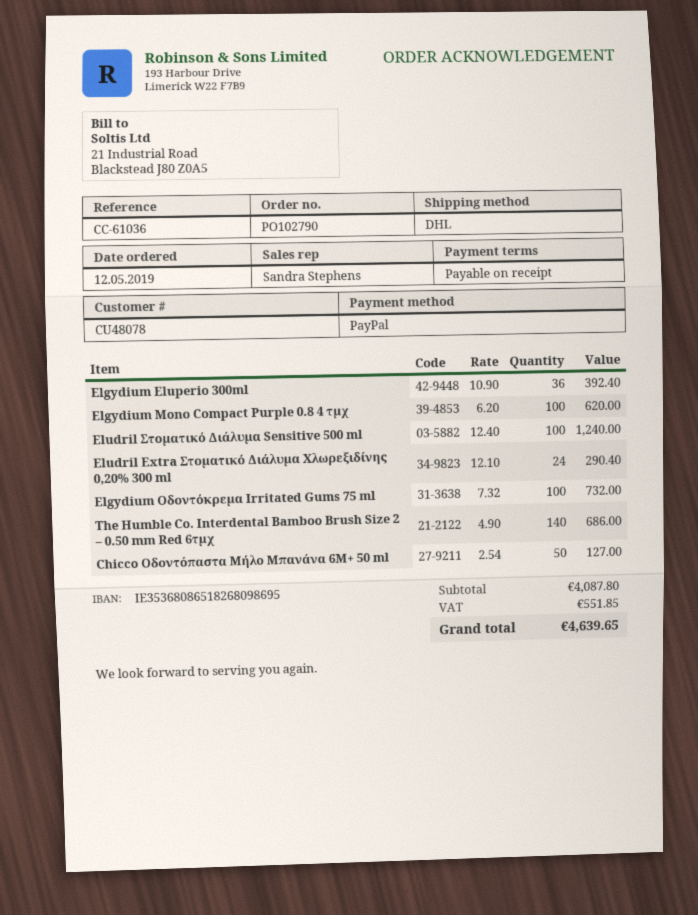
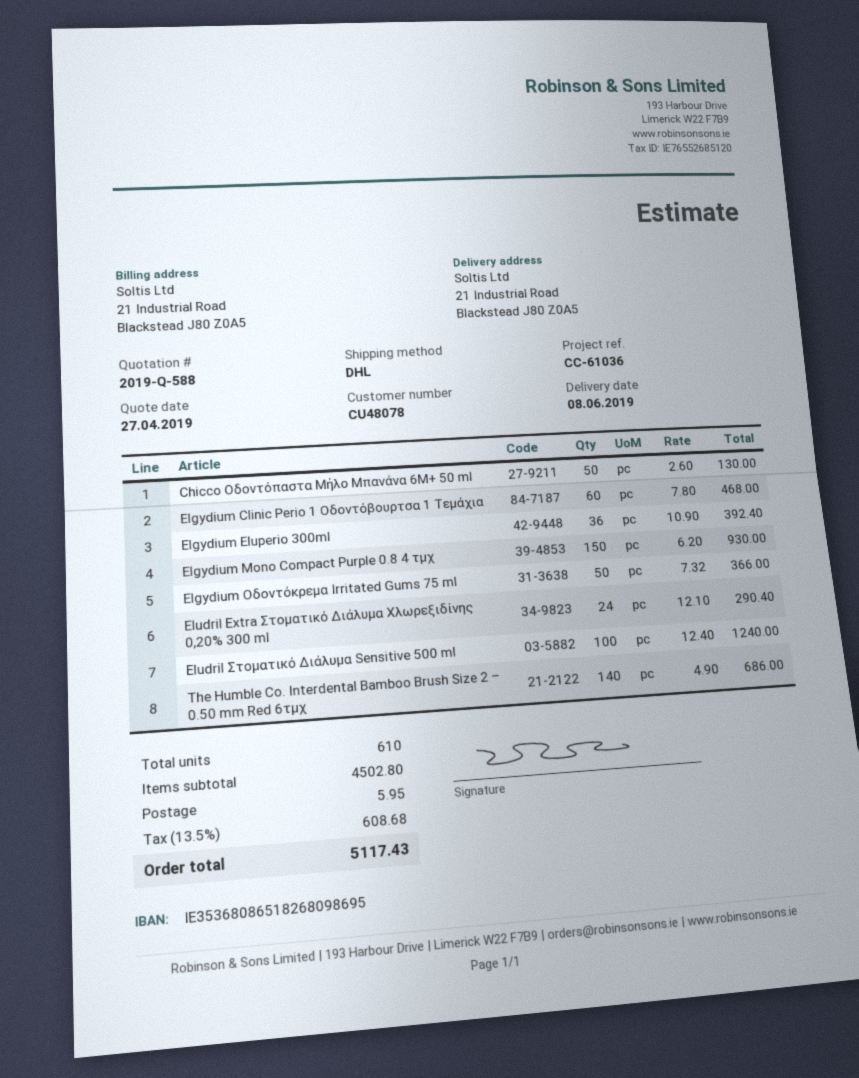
Elgydium Mono Compact Purple 0.8 4 τμχ: 100 x 6.20 = 620.00 -> 150 x 6.20 = 930.00
Elgydium Οδοντόκρεμα Irritated Gums 75 ml: 100 x 7.32 = 732.00 -> 50 x 7.32 = 366.00
Chicco Οδοντόπαστα Μήλο Μπανάνα 6M+ 50 ml: 50 x 2.54 = 127.00 -> 50 x 2.60 = 130.00
Elgydium Clinic Perio 1 Οδοντόβουρτσα 1 Τεμάχια: none -> 60 x 7.80 = 468.00
subtotal: 4087.80 -> 4502.80
shipping: none -> 5.95
tax: 551.85 -> 608.68
total: 4639.65 -> 5117.43

